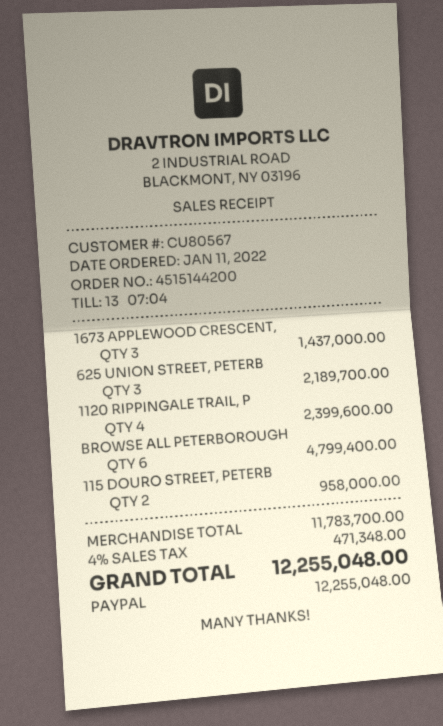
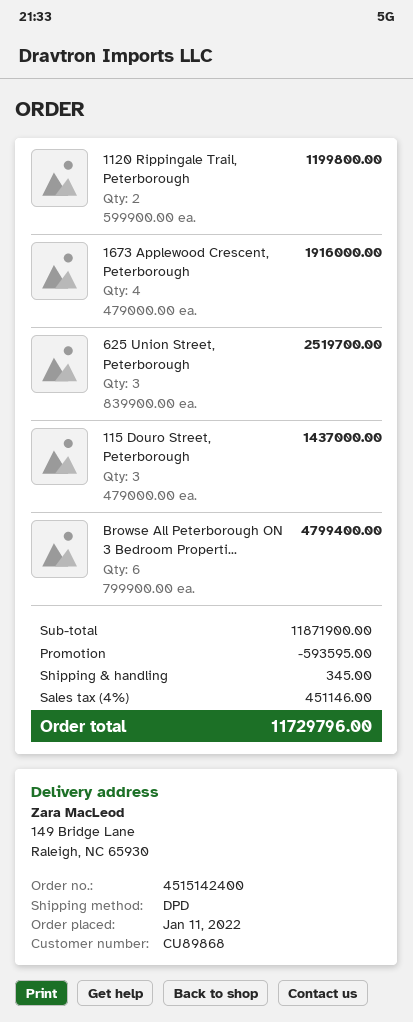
order number: 4515144200 -> 4515142400
customer number: CU80567 -> CU89868
1673 APPLEWOOD CRESCENT,: 3 for 1437000.00 -> 4 for 1916000.00
625 UNION STREET, PETERB: 3 for 2189700.00 -> 3 for 2519700.00
1120 RIPPINGALE TRAIL, P: 4 for 2399600.00 -> 2 for 1199800.00
115 DOURO STREET, PETERB: 2 for 958000.00 -> 3 for 1437000.00
subtotal: 11783700.00 -> 11871900.00
discount: none -> 593595.00
shipping: none -> 345.00
tax: 4% = 471348.00 -> 4% = 451146.00
total: 12255048.00 -> 11729796.00

